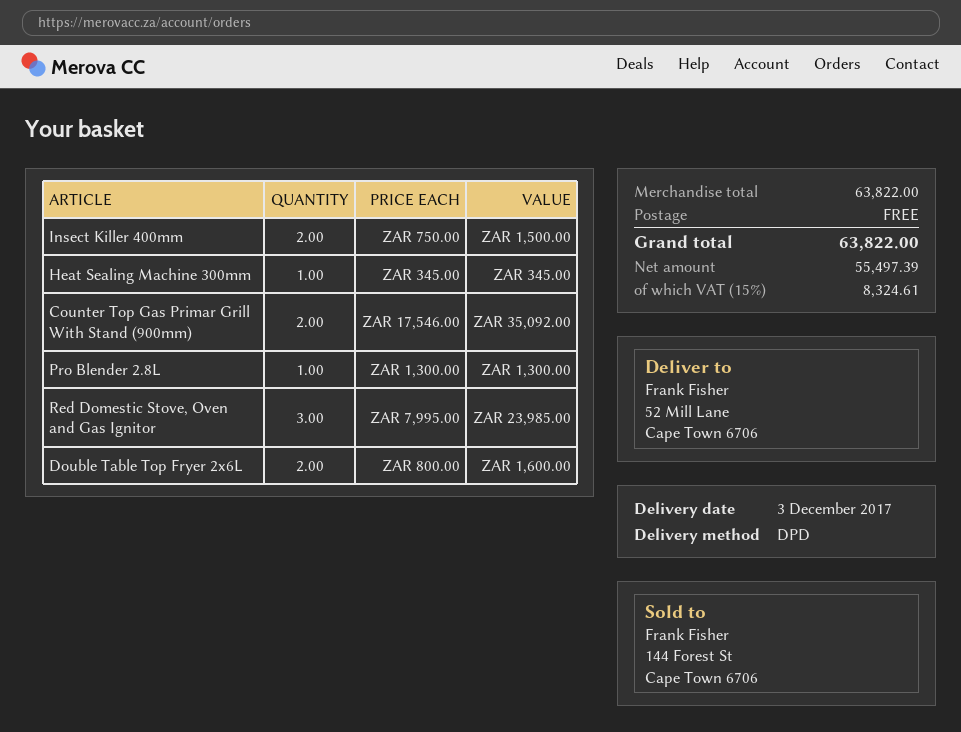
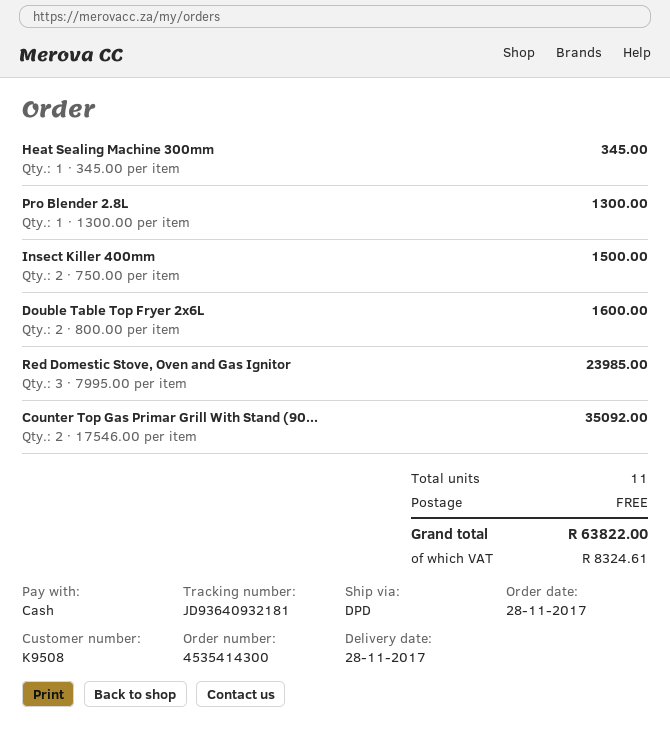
delivery date: 2017-12-03 -> 2017-11-28

